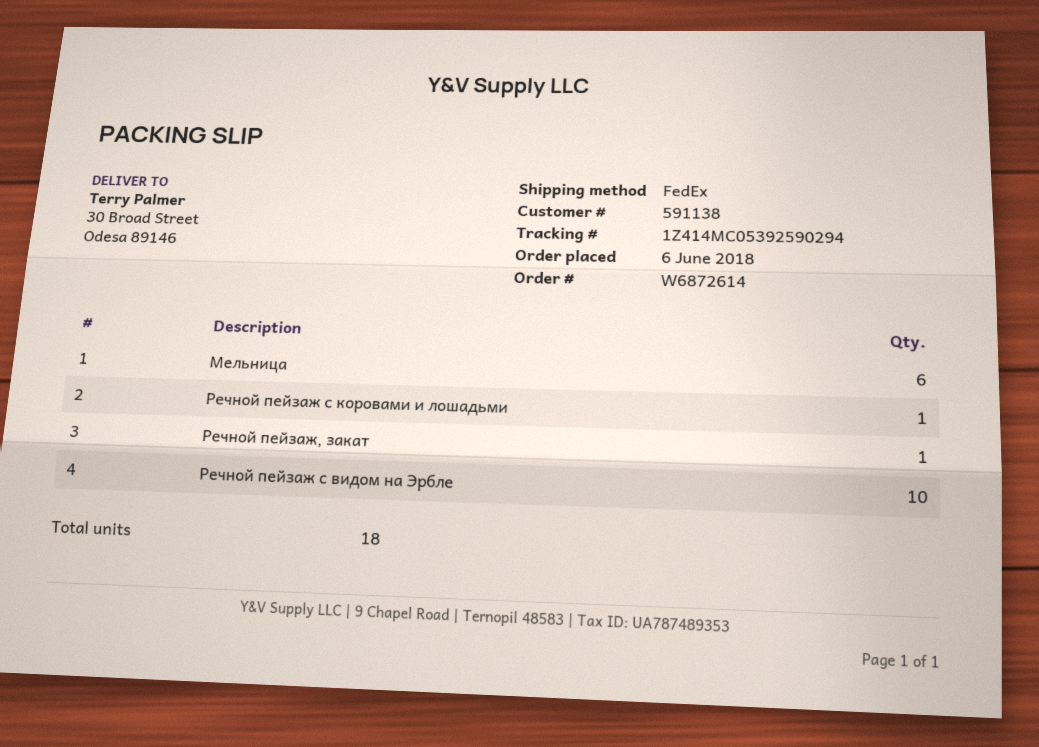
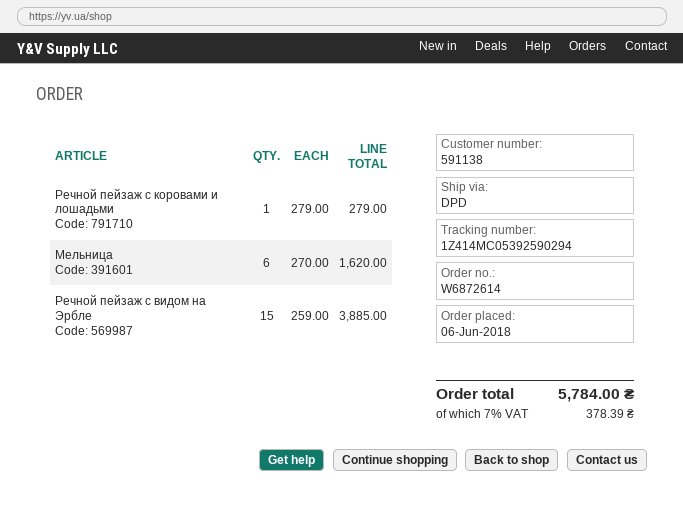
shipping method: FedEx -> DPD
Речной пейзаж, закат: 1 -> none
Речной пейзаж с видом на Эрбле: 10 -> 15

